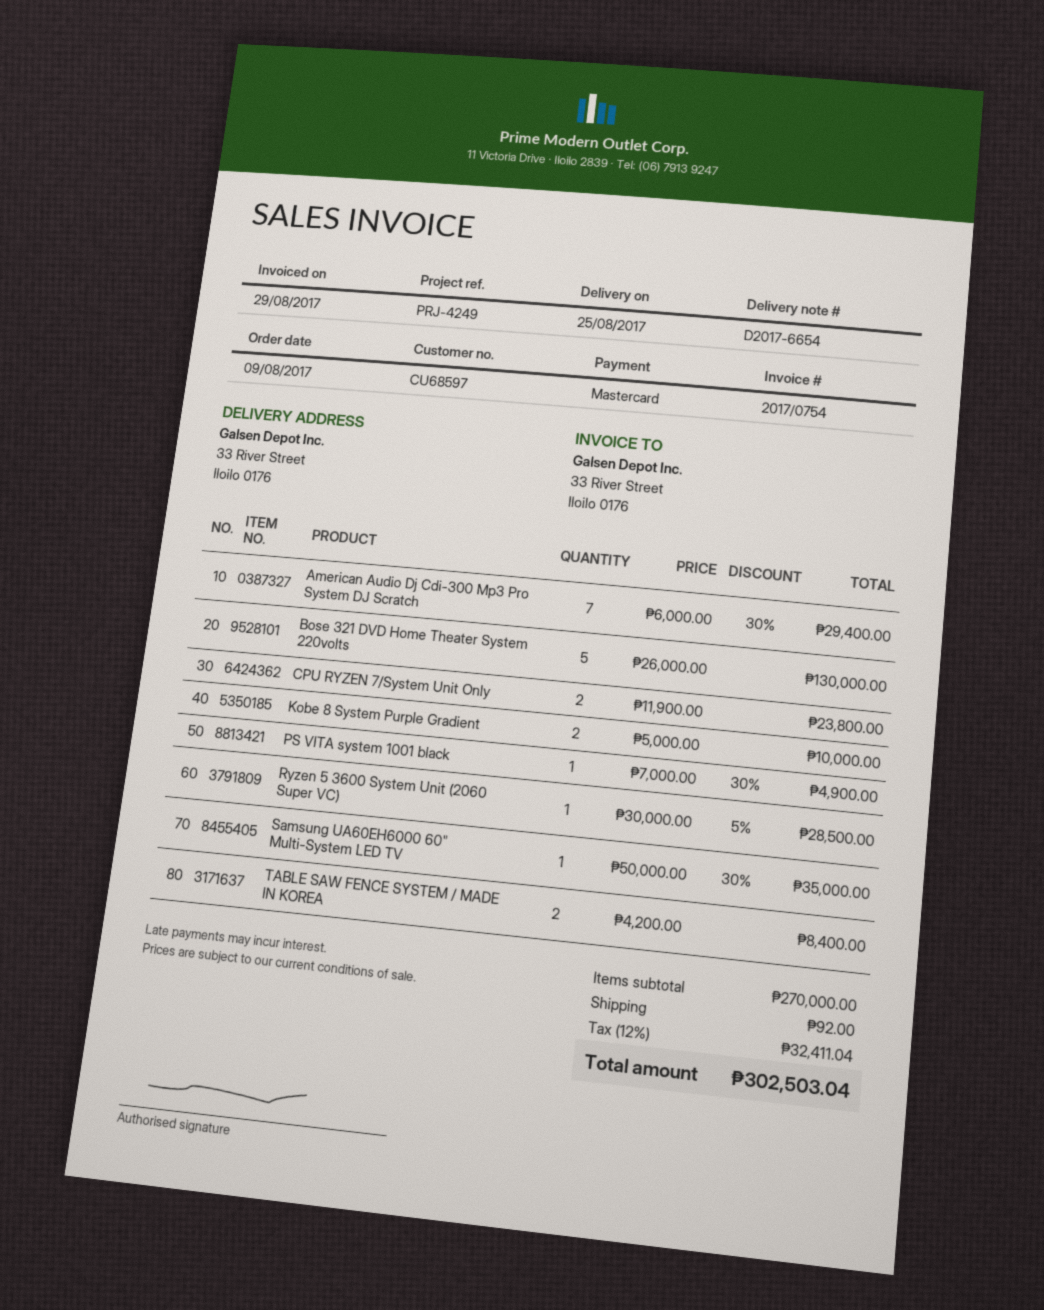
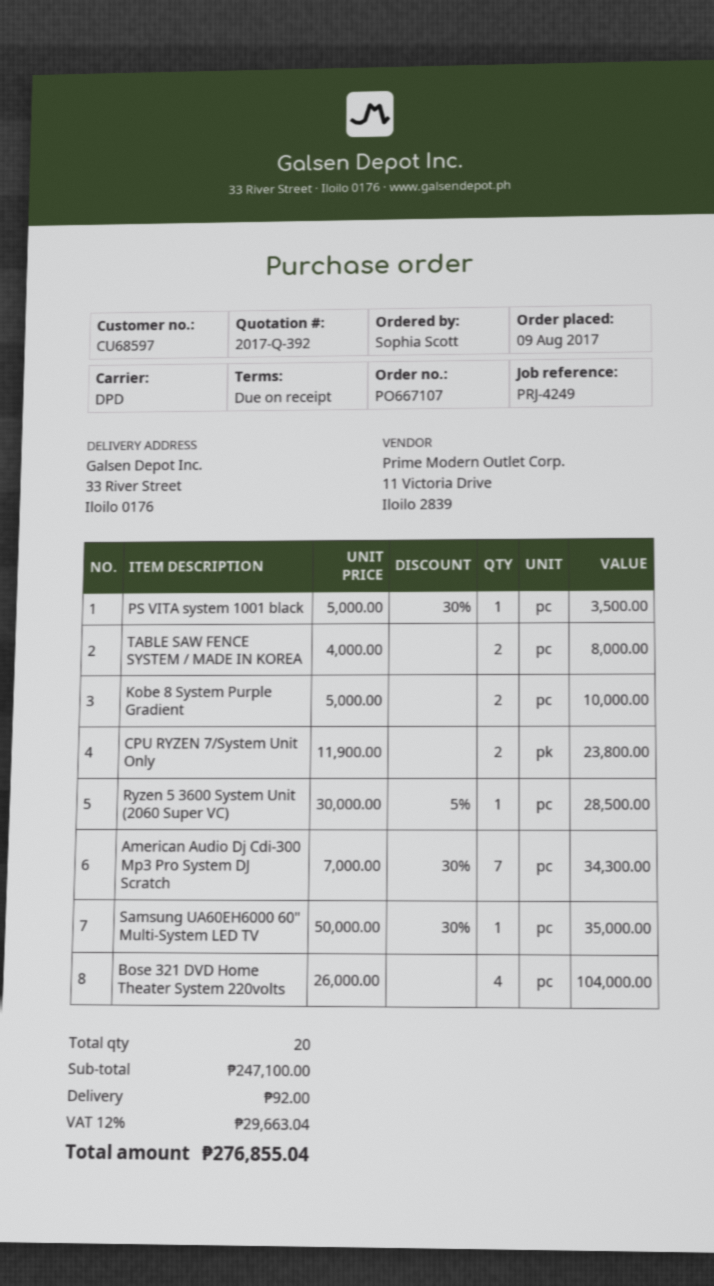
American Audio Dj Cdi-300 Mp3 Pro System DJ Scratch: 7 x 6000.00 - 30% = 29400.00 -> 7 x 7000.00 - 30% = 34300.00
Bose 321 DVD Home Theater System 220volts: 5 x 26000.00 = 130000.00 -> 4 x 26000.00 = 104000.00
PS VITA system 1001 black: 1 x 7000.00 - 30% = 4900.00 -> 1 x 5000.00 - 30% = 3500.00
TABLE SAW FENCE SYSTEM / MADE IN KOREA: 2 x 4200.00 = 8400.00 -> 2 x 4000.00 = 8000.00
subtotal: 270000.00 -> 247100.00
tax: 12% = 32411.04 -> 12% = 29663.04
total: 302503.04 -> 276855.04

